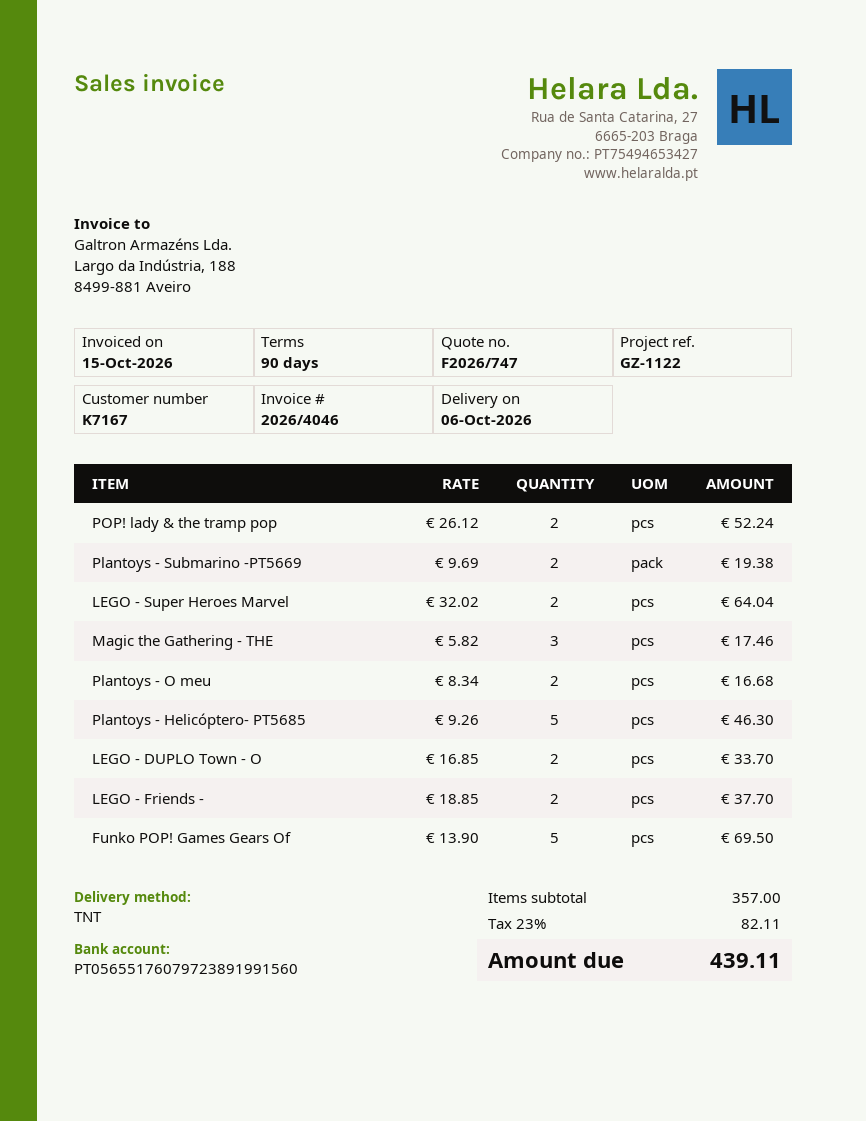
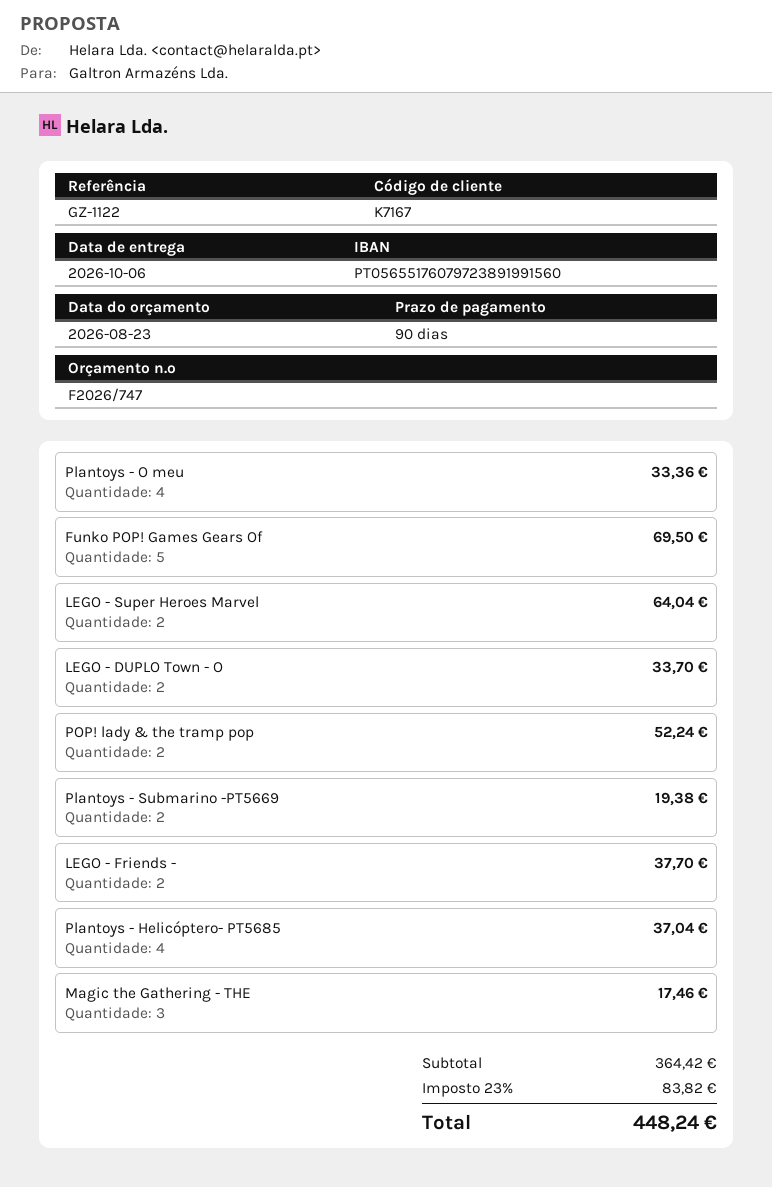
Plantoys - O meu: 2 for 16.68 -> 4 for 33.36
Plantoys - Helicóptero- PT5685: 5 for 46.30 -> 4 for 37.04
subtotal: 357.00 -> 364.42
tax: 23% = 82.11 -> 23% = 83.82
total: 439.11 -> 448.24

